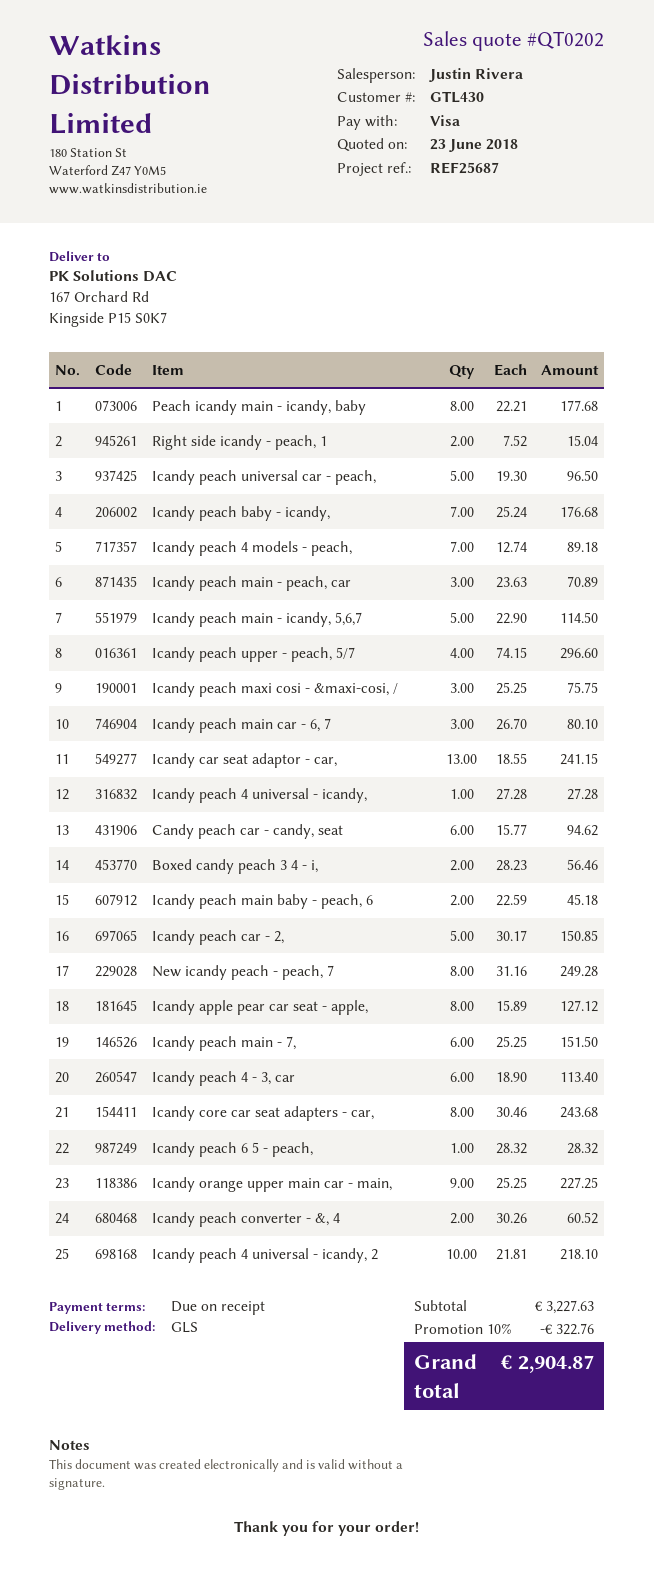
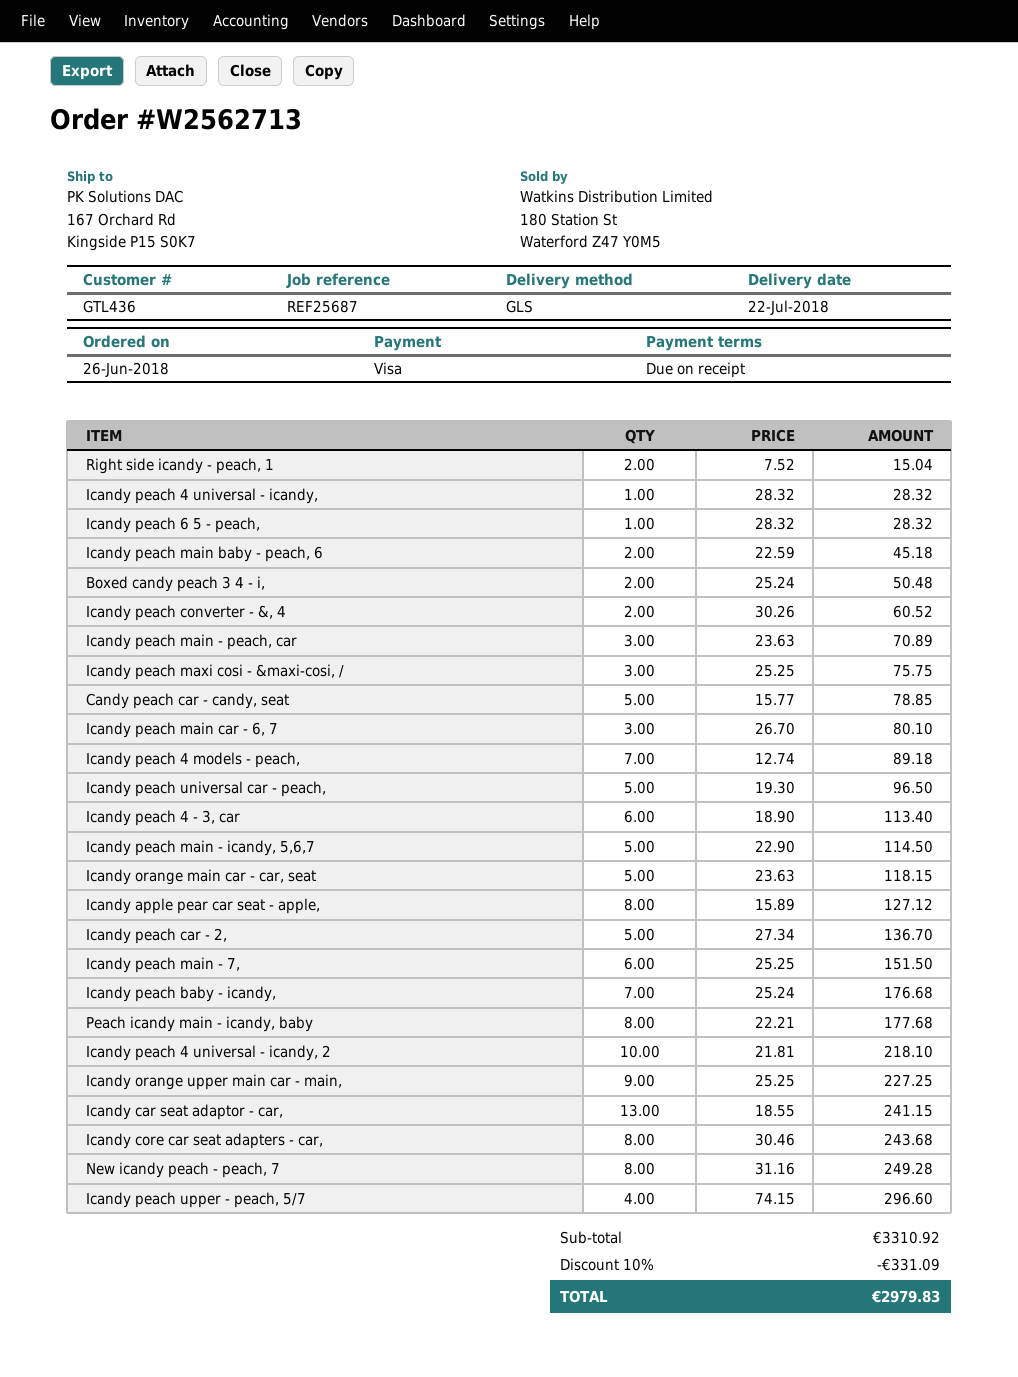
customer number: GTL430 -> GTL436
Icandy peach 4 universal - icandy,: 1 x 27.28 = 27.28 -> 1 x 28.32 = 28.32
Candy peach car - candy, seat: 6 x 15.77 = 94.62 -> 5 x 15.77 = 78.85
Boxed candy peach 3 4 - i,: 2 x 28.23 = 56.46 -> 2 x 25.24 = 50.48
Icandy peach car - 2,: 5 x 30.17 = 150.85 -> 5 x 27.34 = 136.70
Icandy orange main car - car, seat: none -> 5 x 23.63 = 118.15
subtotal: 3227.63 -> 3310.92
discount: 10% = 322.76 -> 10% = 331.09
total: 2904.87 -> 2979.83

